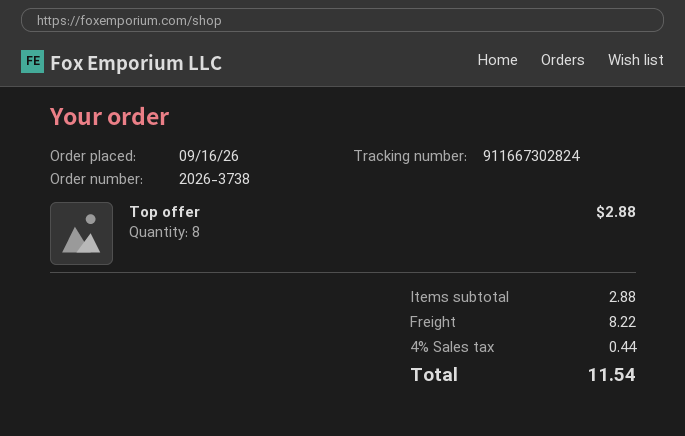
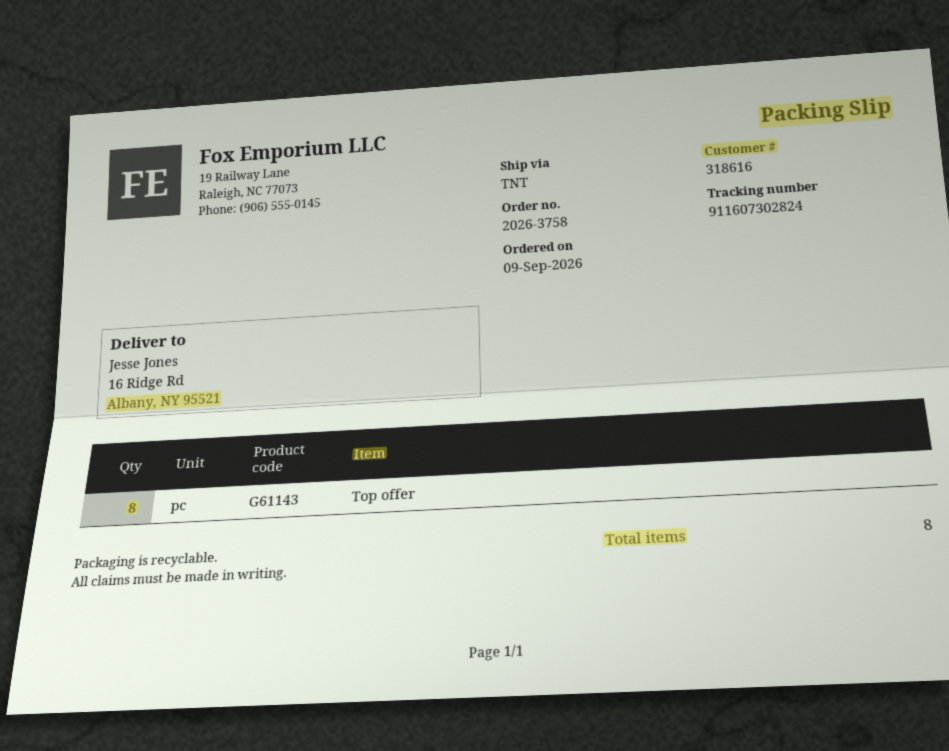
order number: 2026-3738 -> 2026-3758
order date: 2026-09-16 -> 2026-09-09
tracking number: 911667302824 -> 911607302824

